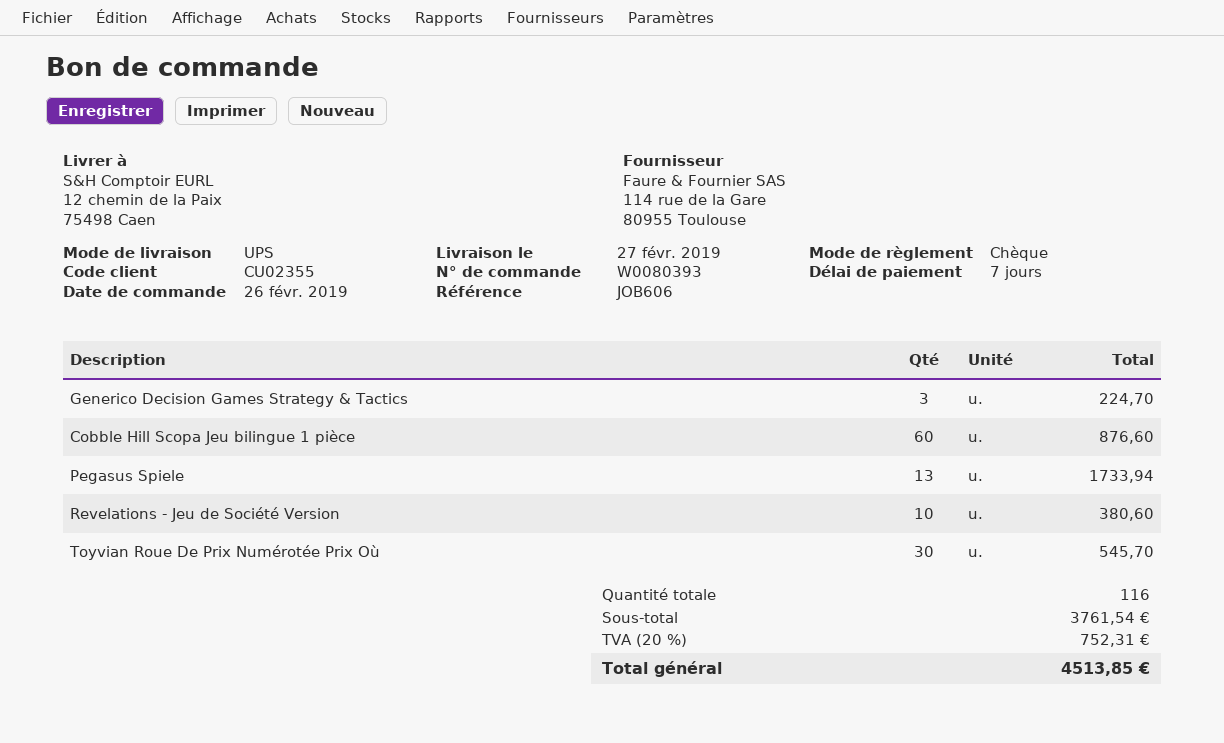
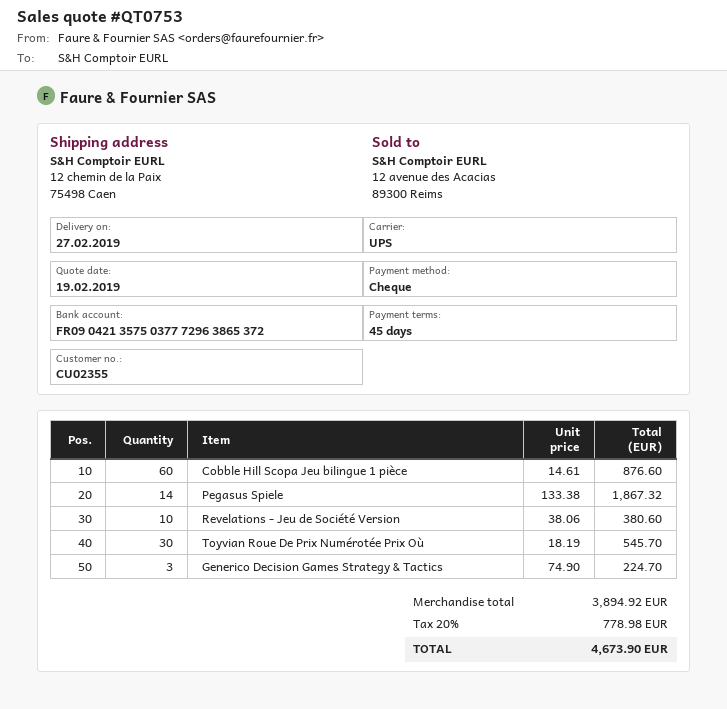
payment terms: 7 days -> 45 days
Pegasus Spiele: 13 for 1733.94 -> 14 for 1867.32
subtotal: 3761.54 -> 3894.92
tax: 20% = 752.31 -> 20% = 778.98
total: 4513.85 -> 4673.90

